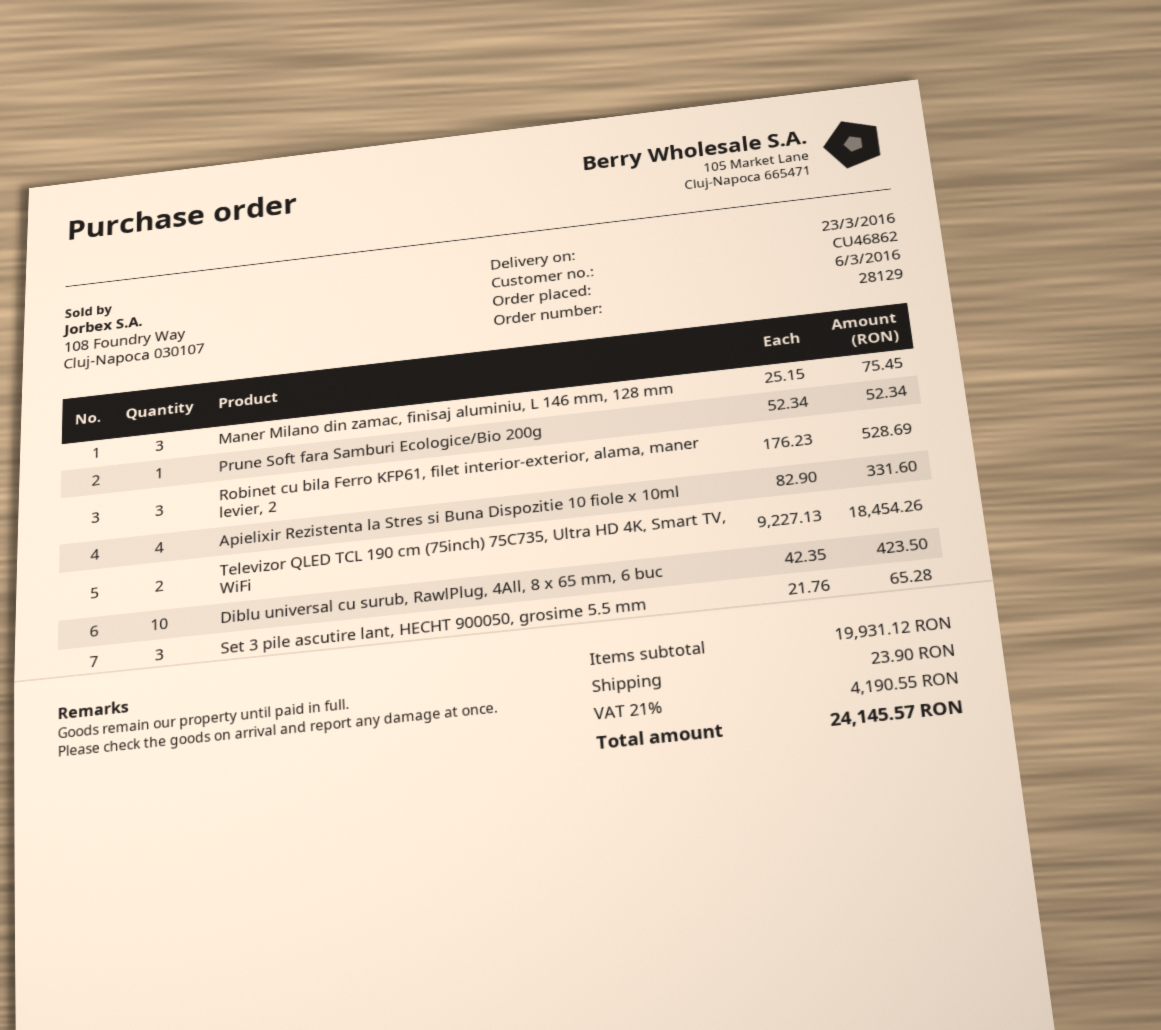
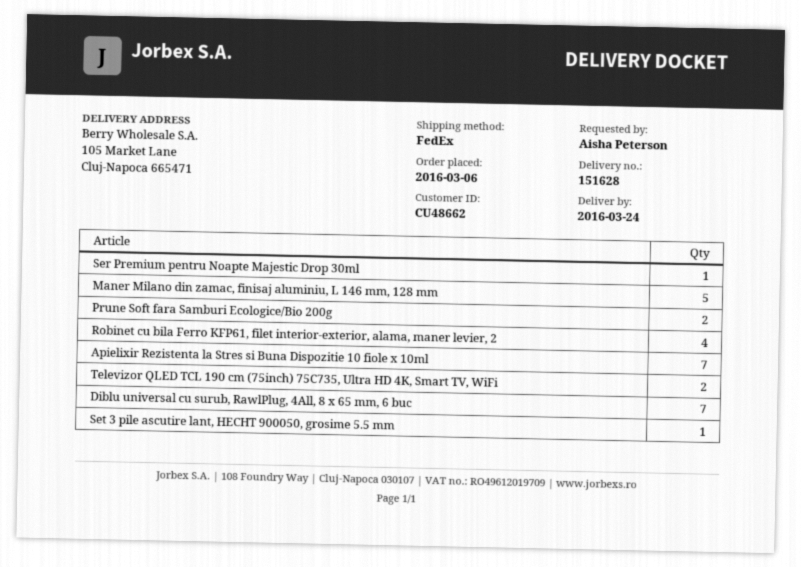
delivery date: 2016-03-23 -> 2016-03-24
customer number: CU46862 -> CU48662
Maner Milano din zamac, finisaj aluminiu, L 146 mm, 128 mm: 3 -> 5
Prune Soft fara Samburi Ecologice/Bio 200g: 1 -> 2
Robinet cu bila Ferro KFP61, filet interior-exterior, alama, maner levier, 2: 3 -> 4
Apielixir Rezistenta la Stres si Buna Dispozitie 10 fiole x 10ml: 4 -> 7
Diblu universal cu surub, RawlPlug, 4All, 8 x 65 mm, 6 buc: 10 -> 7
Set 3 pile ascutire lant, HECHT 900050, grosime 5.5 mm: 3 -> 1
Ser Premium pentru Noapte Majestic Drop 30ml: none -> 1

